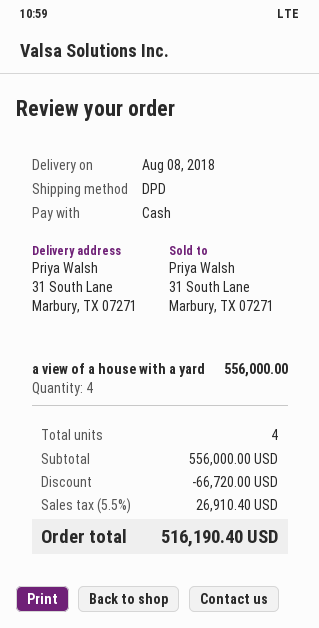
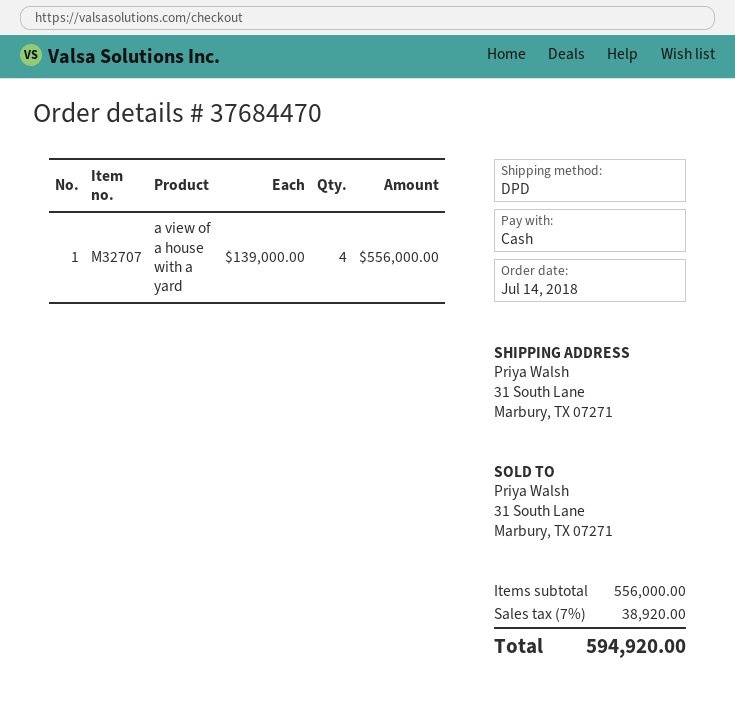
discount: 66720.00 -> none
tax: 5.5% = 26910.40 -> 7% = 38920.00
total: 516190.40 -> 594920.00

